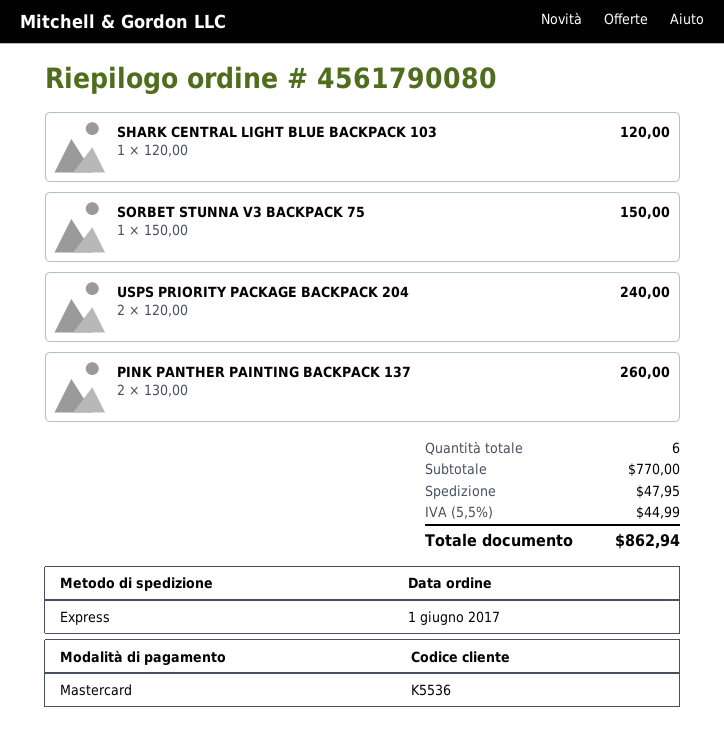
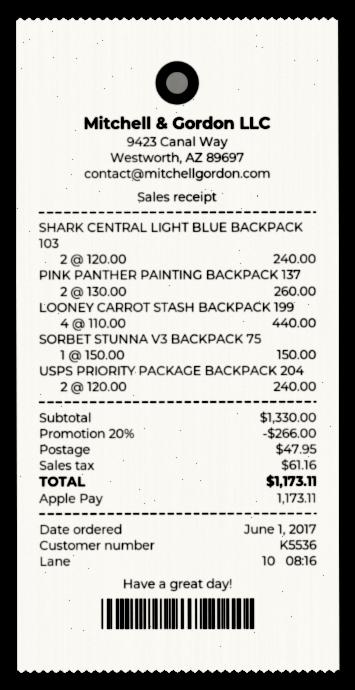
payment method: Mastercard -> Apple Pay
SHARK CENTRAL LIGHT BLUE BACKPACK 103: 1 x 120.00 = 120.00 -> 2 x 120.00 = 240.00
LOONEY CARROT STASH BACKPACK 199: none -> 4 x 110.00 = 440.00
subtotal: 770.00 -> 1330.00
discount: none -> 20% = 266.00
tax: 44.99 -> 61.16
total: 862.94 -> 1173.11

